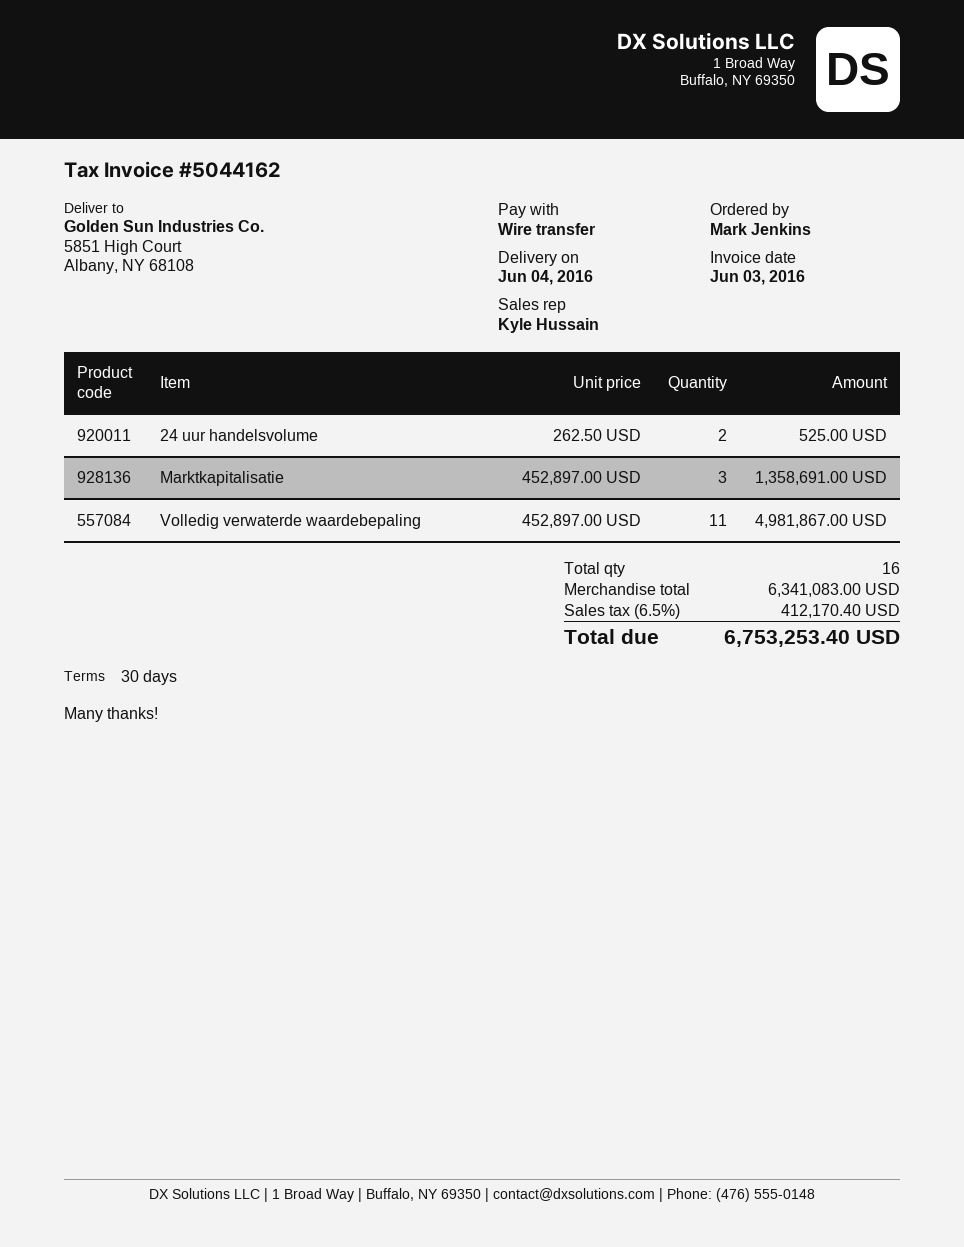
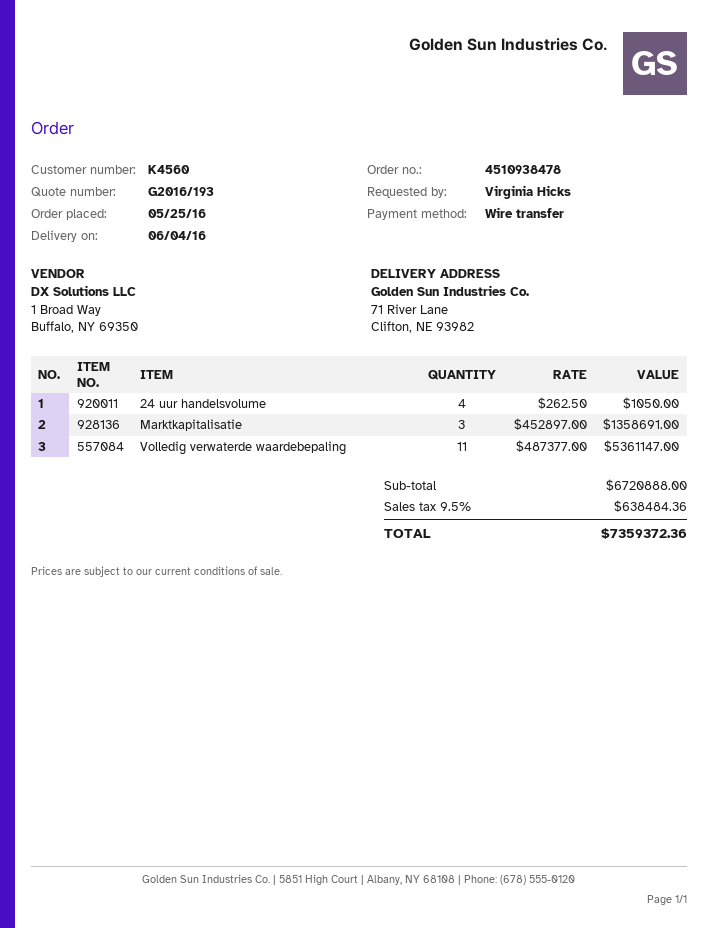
ordered by: Mark Jenkins -> Virginia Hicks
ship to: 5851 High Court, Albany, NY 68108 -> 71 River Lane, Clifton, NE 93982
24 uur handelsvolume: 2 x 262.50 = 525.00 -> 4 x 262.50 = 1050.00
Volledig verwaterde waardebepaling: 11 x 452897.00 = 4981867.00 -> 11 x 487377.00 = 5361147.00
subtotal: 6341083.00 -> 6720888.00
tax: 6.5% = 412170.40 -> 9.5% = 638484.36
total: 6753253.40 -> 7359372.36

